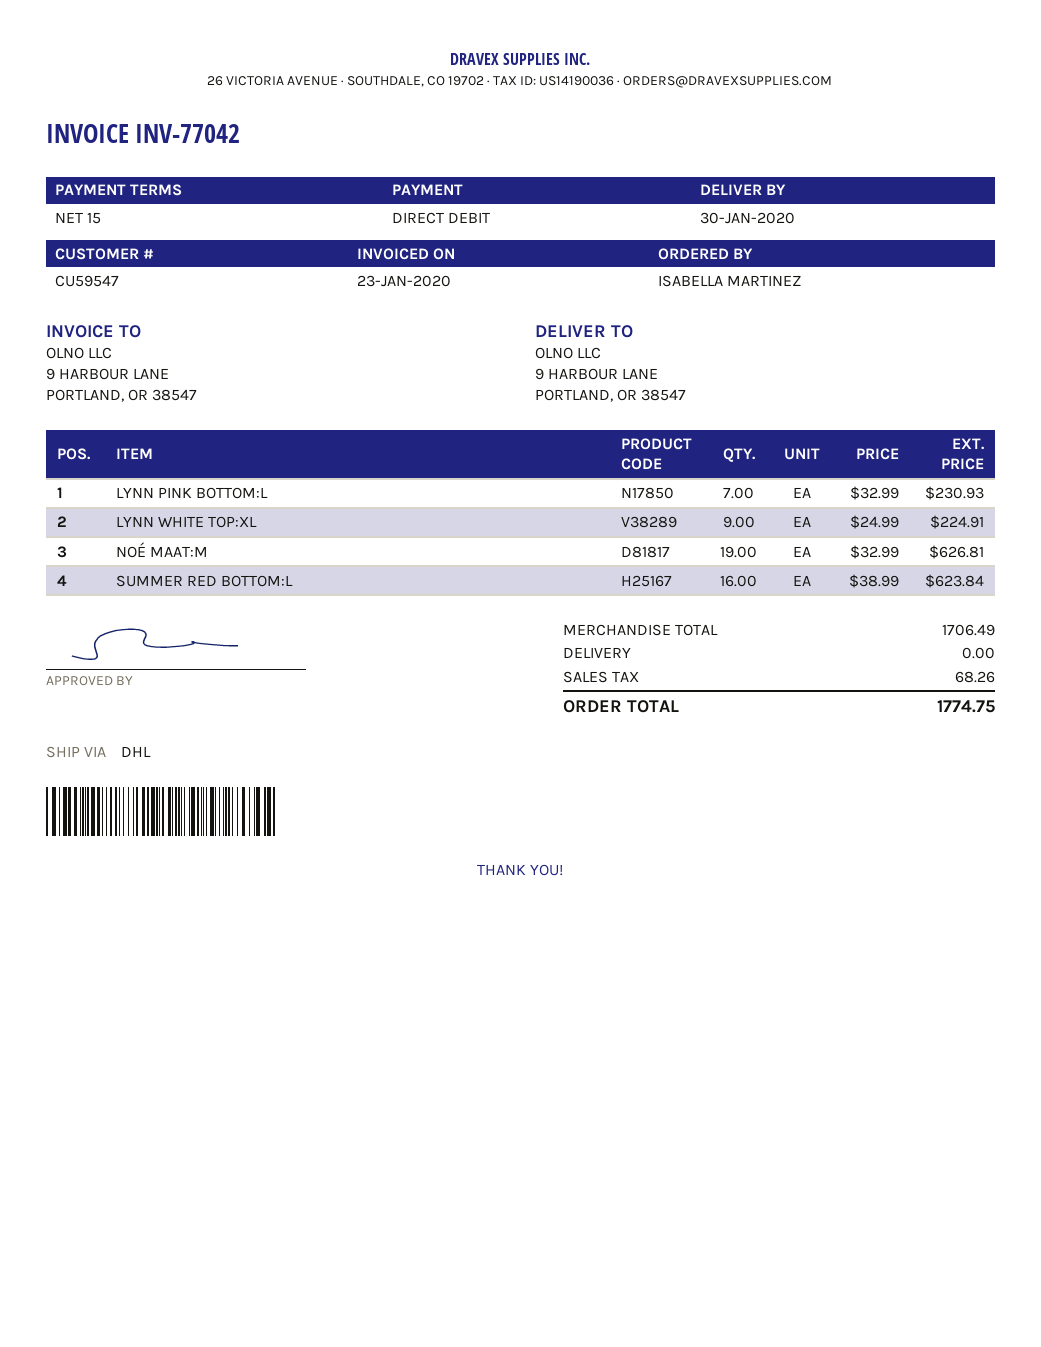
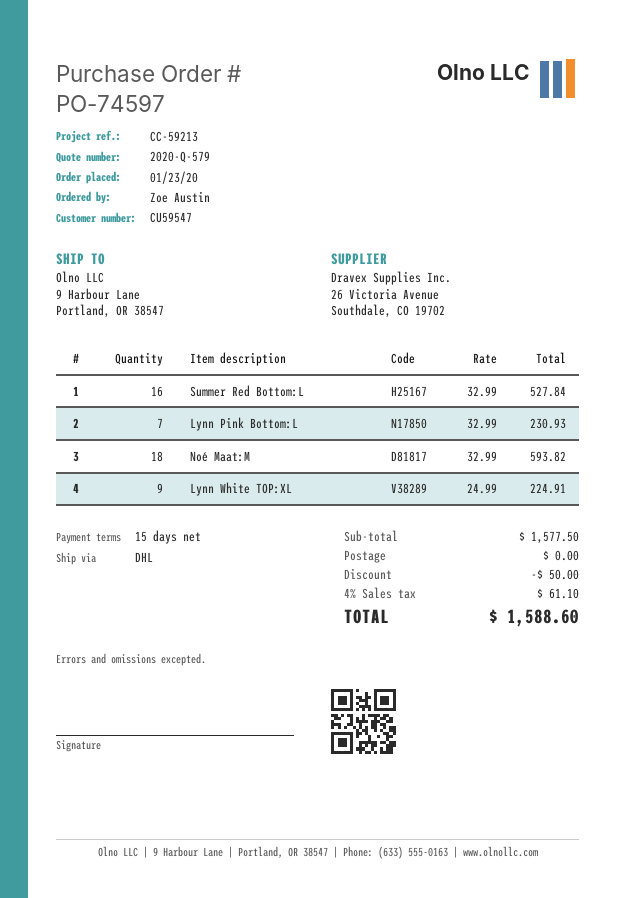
ordered by: ISABELLA MARTINEZ -> Zoe Austin
NOÉ MAAT:M: 19 x 32.99 = 626.81 -> 18 x 32.99 = 593.82
SUMMER RED BOTTOM:L: 16 x 38.99 = 623.84 -> 16 x 32.99 = 527.84
subtotal: 1706.49 -> 1577.50
discount: none -> 50.00
tax: 68.26 -> 61.10
total: 1774.75 -> 1588.60

